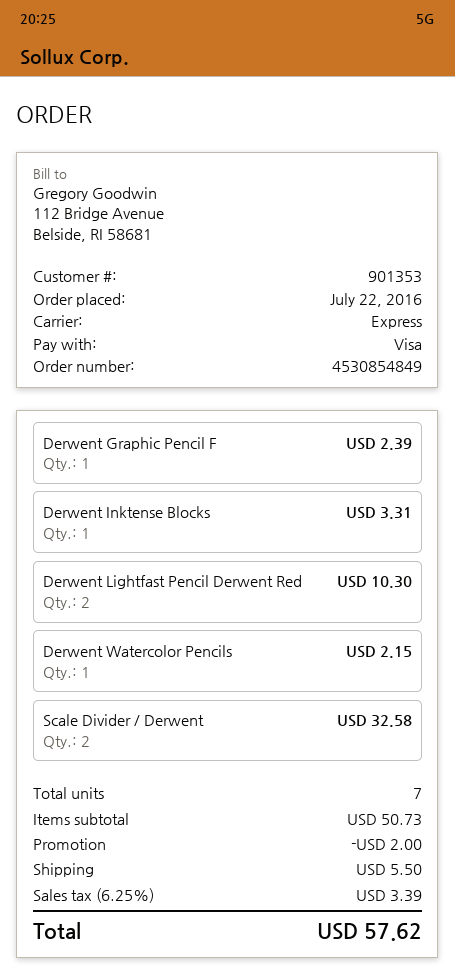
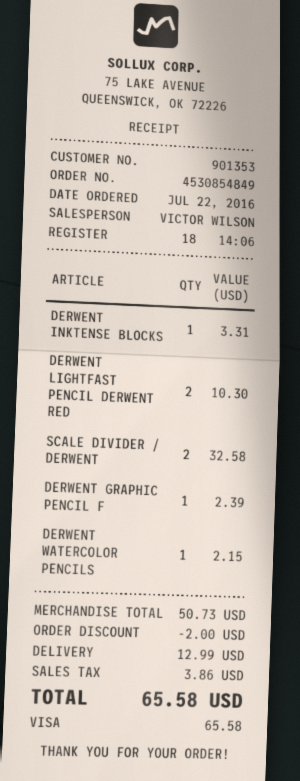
shipping: 5.50 -> 12.99
tax: 3.39 -> 3.86
total: 57.62 -> 65.58

